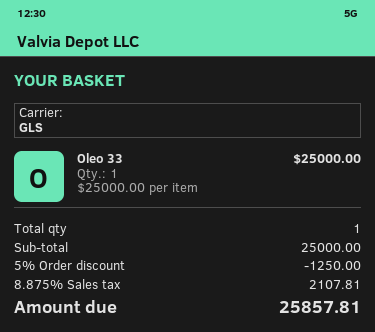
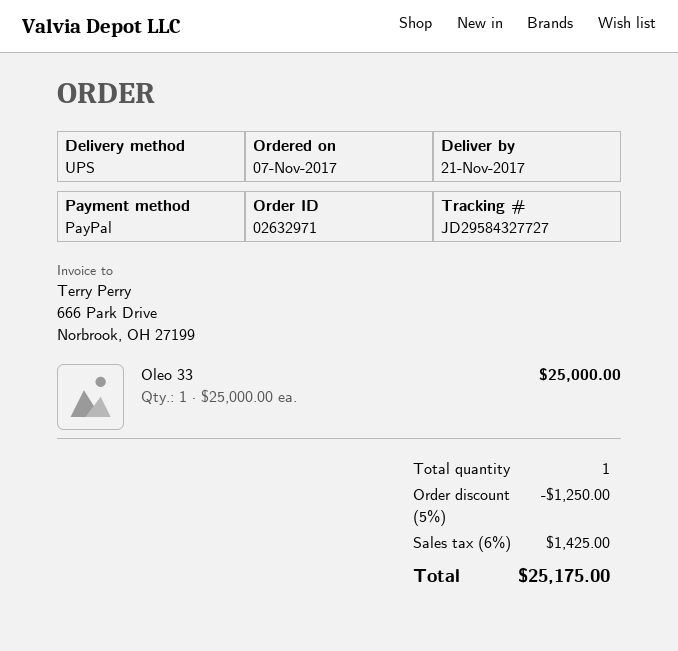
shipping method: GLS -> UPS
tax: 8.875% = 2107.81 -> 6% = 1425.00
total: 25857.81 -> 25175.00

